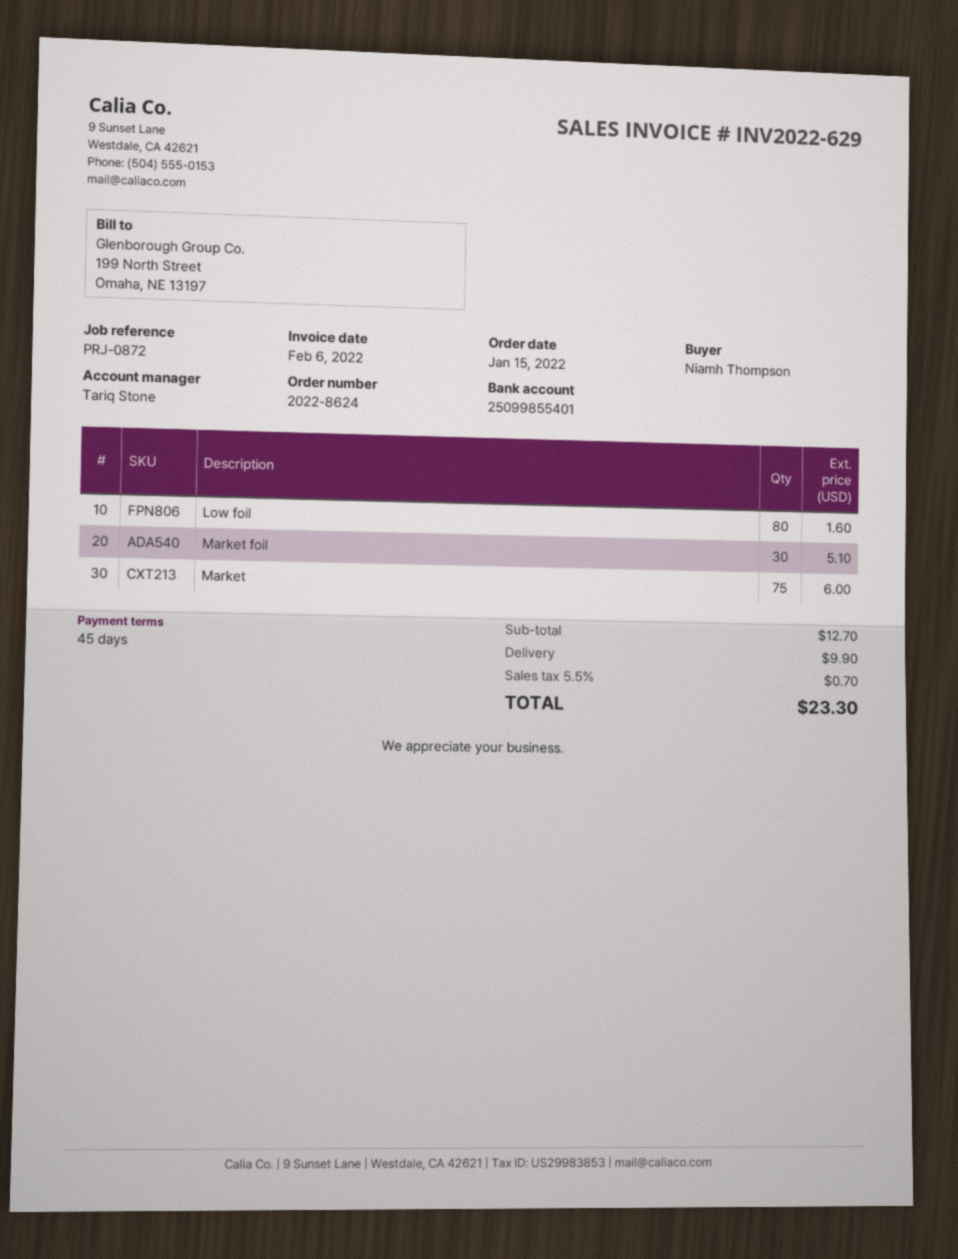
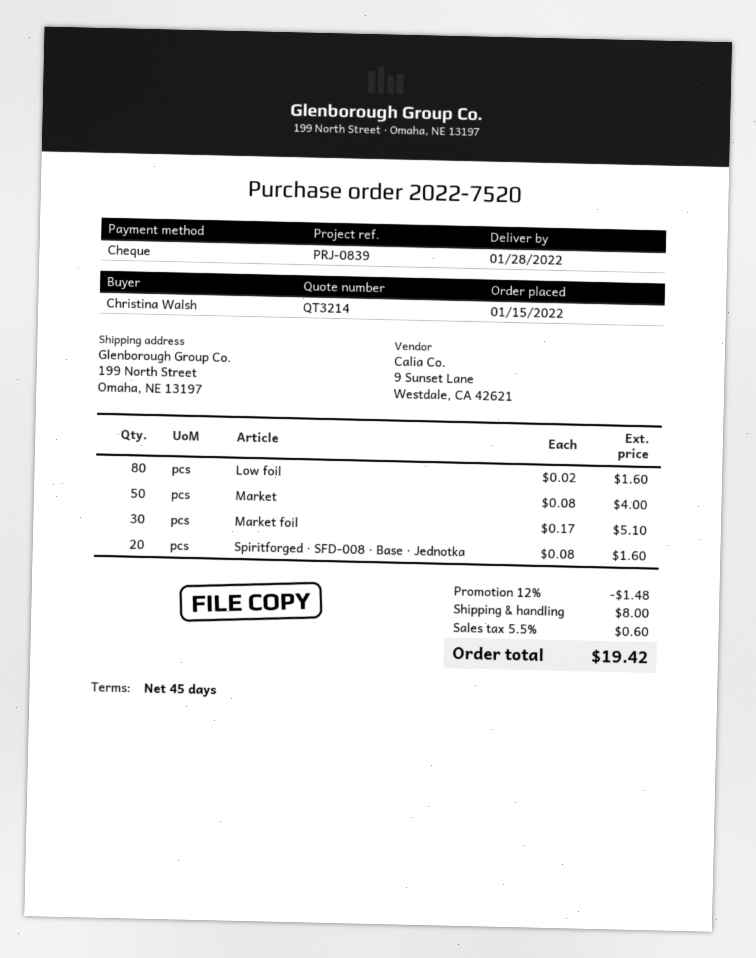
order number: 2022-8624 -> 2022-7520
reference: PRJ-0872 -> PRJ-0839
ordered by: Niamh Thompson -> Christina Walsh
Market: 75 for 6.00 -> 50 for 4.00
Spiritforged · SFD-008 · Base · Jednotka: none -> 20 for 1.60
discount: none -> 12% = 1.48
shipping: 9.90 -> 8.00
tax: 5.5% = 0.70 -> 5.5% = 0.60
total: 23.30 -> 19.42

